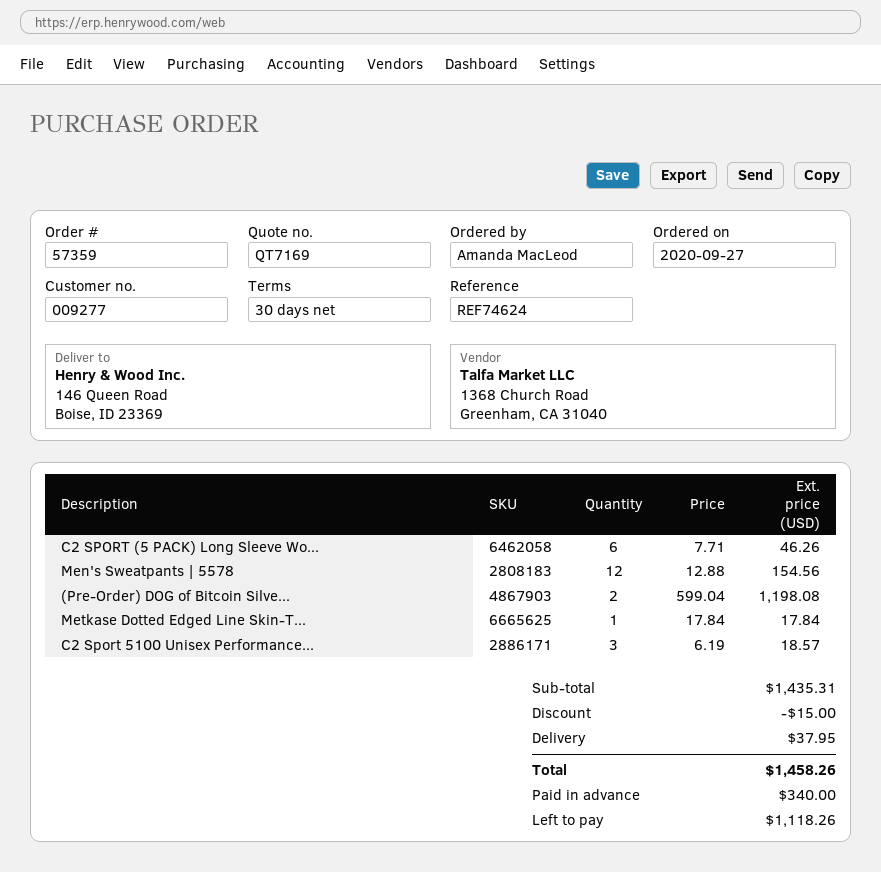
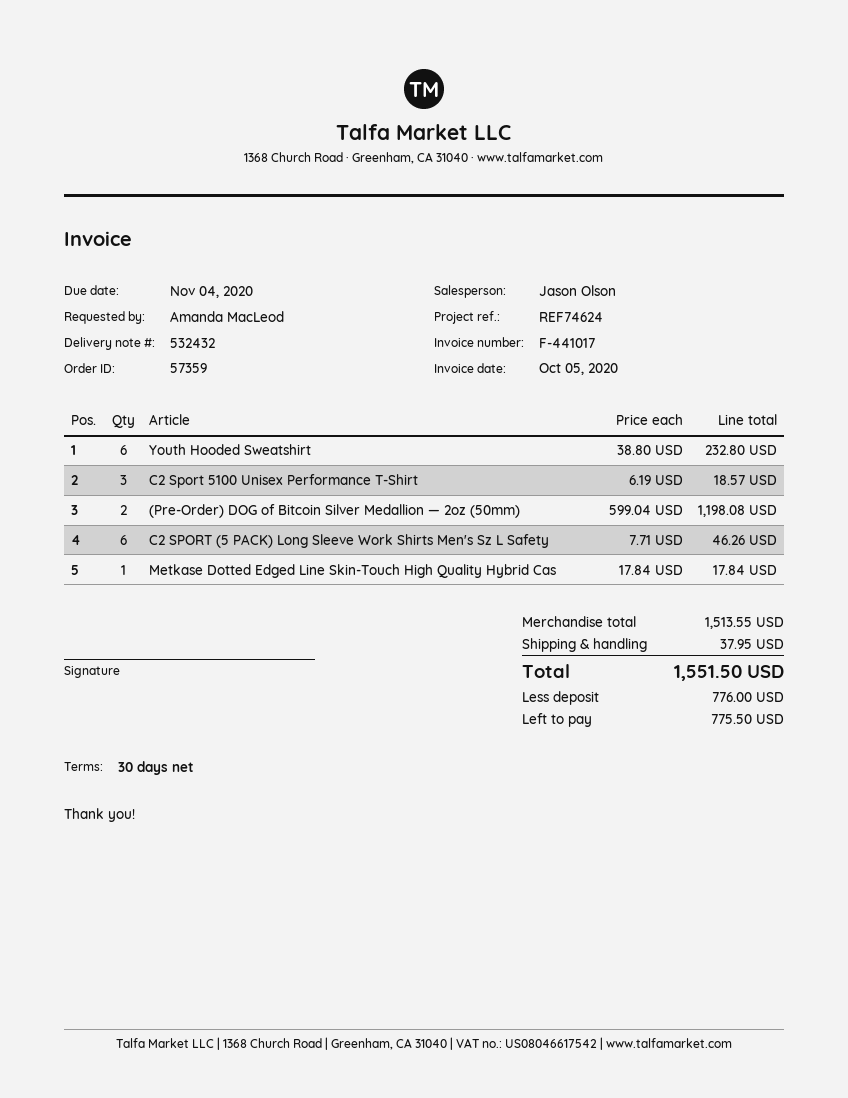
Men's Sweatpants | 5578: 12 x 12.88 = 154.56 -> none
Youth Hooded Sweatshirt: none -> 6 x 38.80 = 232.80
subtotal: 1435.31 -> 1513.55
discount: 15.00 -> none
total: 1458.26 -> 1551.50
deposit: 340.00 -> 776.00
balance: 1118.26 -> 775.50

